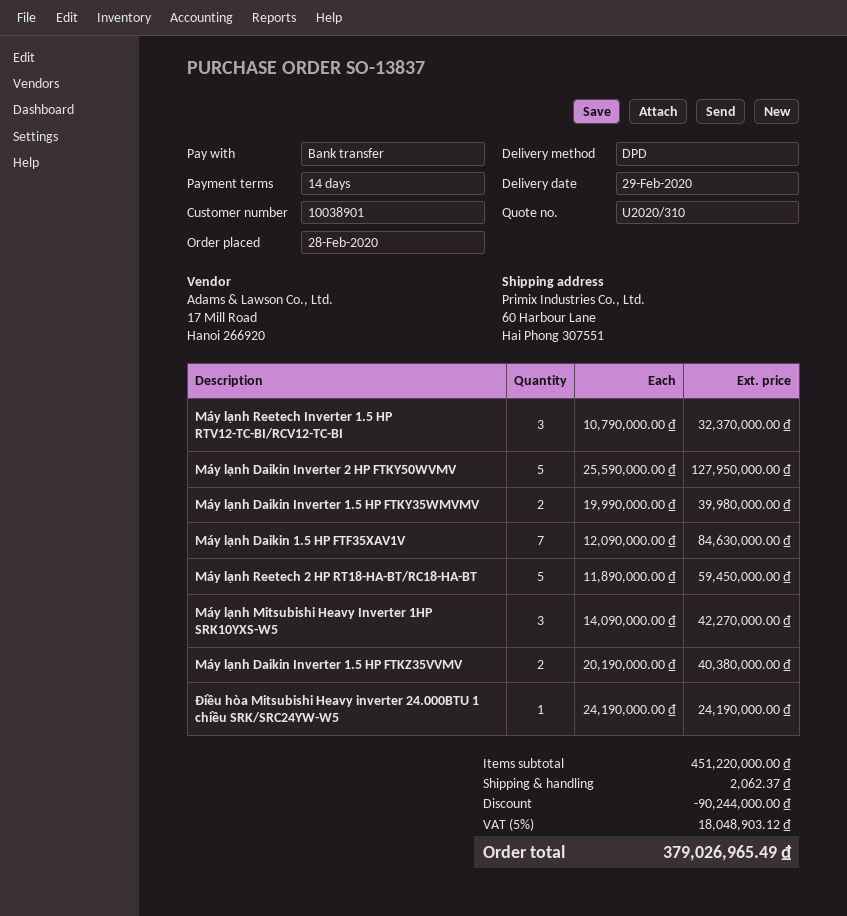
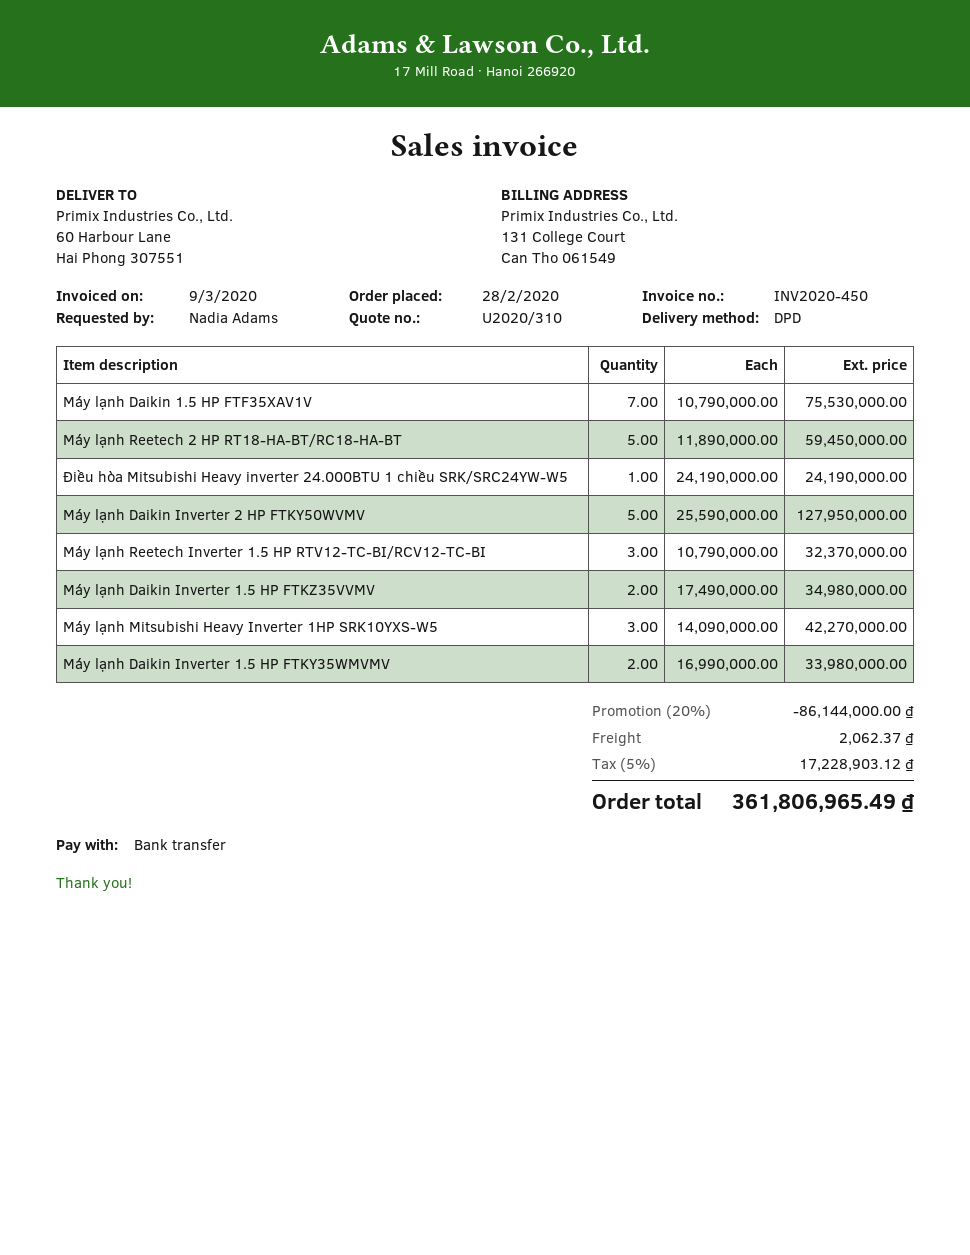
Máy lạnh Daikin Inverter 1.5 HP FTKY35WMVMV: 2 x 19990000.00 = 39980000.00 -> 2 x 16990000.00 = 33980000.00
Máy lạnh Daikin 1.5 HP FTF35XAV1V: 7 x 12090000.00 = 84630000.00 -> 7 x 10790000.00 = 75530000.00
Máy lạnh Daikin Inverter 1.5 HP FTKZ35VVMV: 2 x 20190000.00 = 40380000.00 -> 2 x 17490000.00 = 34980000.00
discount: 90244000.00 -> 86144000.00
tax: 5% = 18048903.12 -> 5% = 17228903.12
total: 379026965.49 -> 361806965.49

